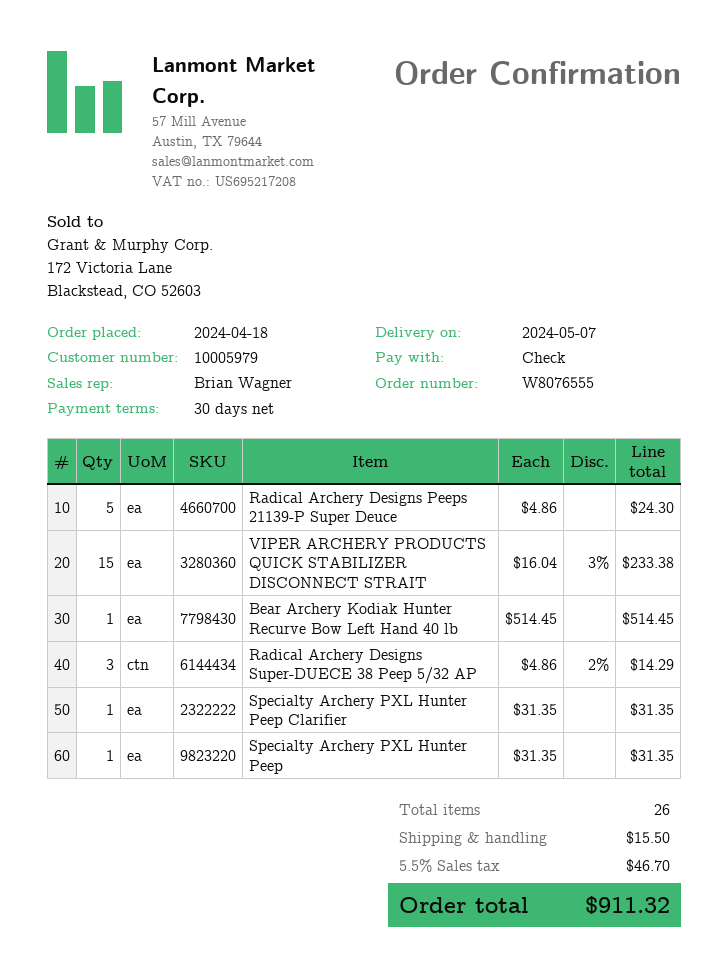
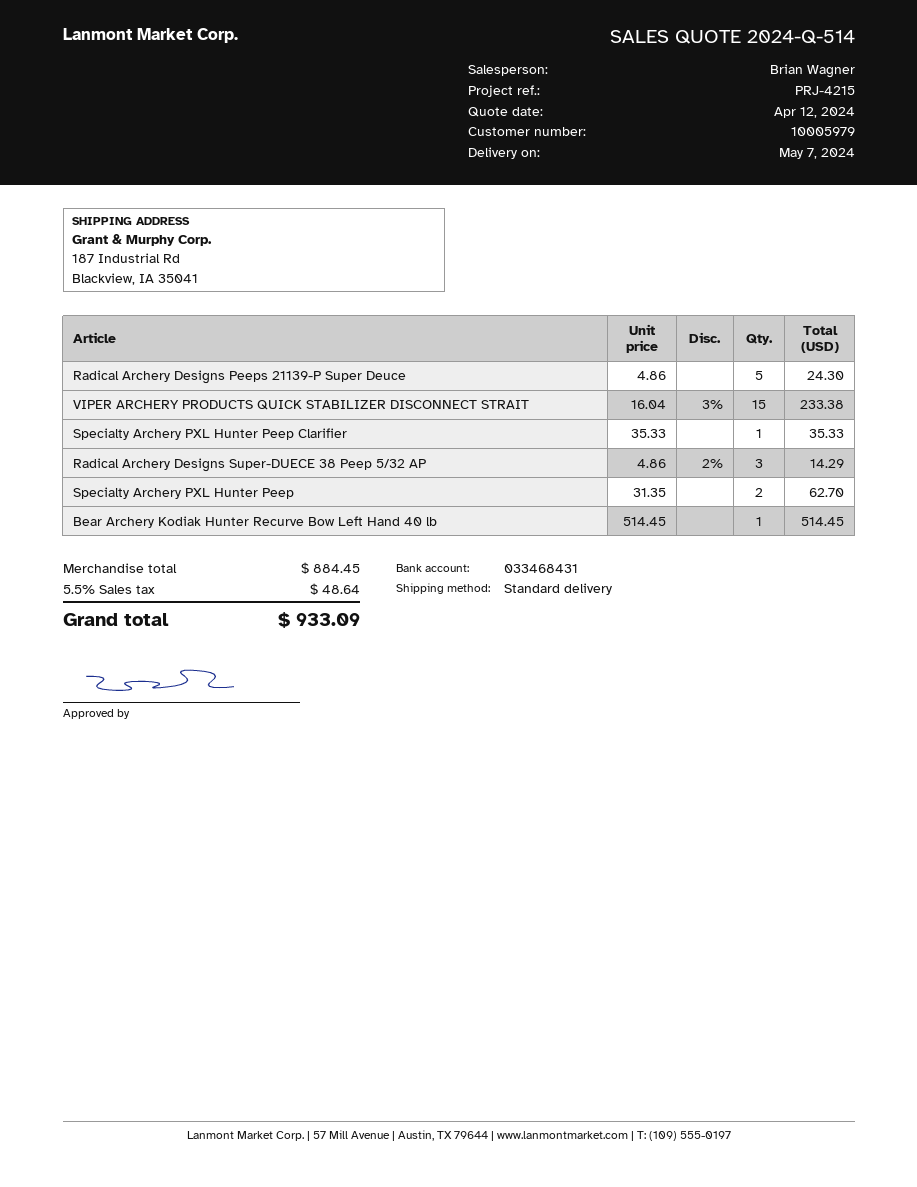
Specialty Archery PXL Hunter Peep Clarifier: 1 x 31.35 = 31.35 -> 1 x 35.33 = 35.33
Specialty Archery PXL Hunter Peep: 1 x 31.35 = 31.35 -> 2 x 31.35 = 62.70
shipping: 15.50 -> none
tax: 5.5% = 46.70 -> 5.5% = 48.64
total: 911.32 -> 933.09

